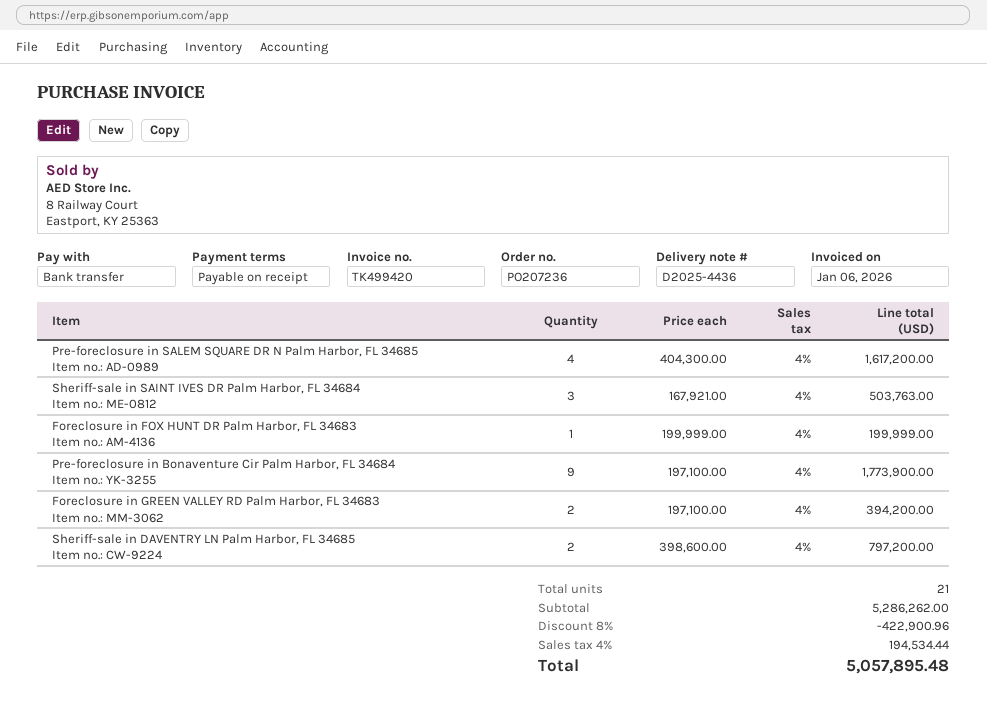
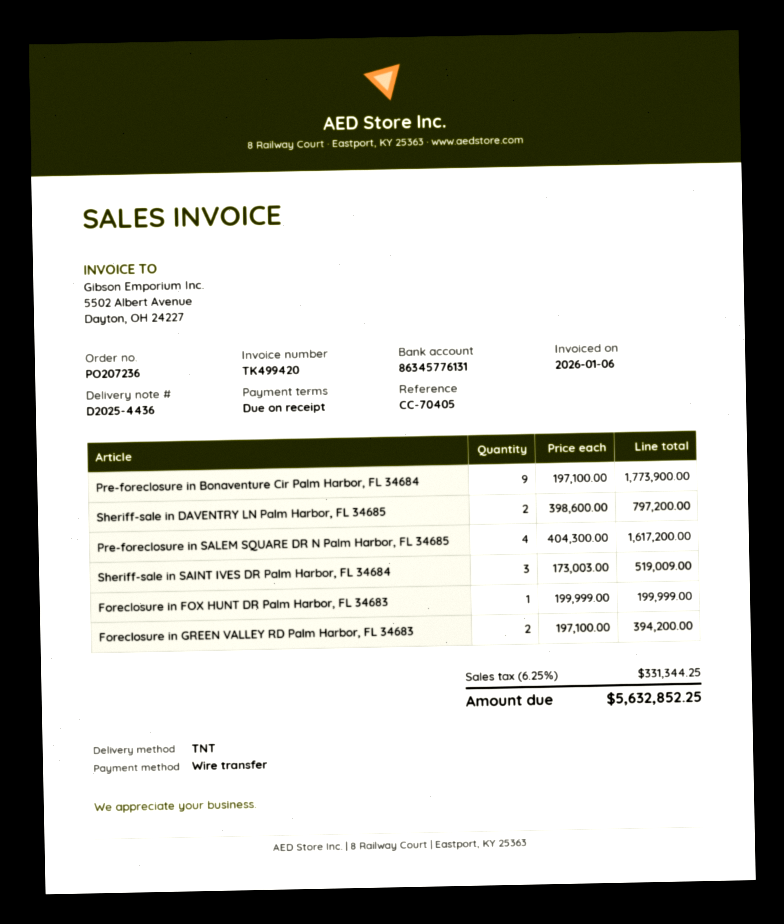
Sheriff-sale in SAINT IVES DR Palm Harbor, FL 34684: 3 x 167921.00 = 503763.00 -> 3 x 173003.00 = 519009.00
discount: 8% = 422900.96 -> none
tax: 4% = 194534.44 -> 6.25% = 331344.25
total: 5057895.48 -> 5632852.25

